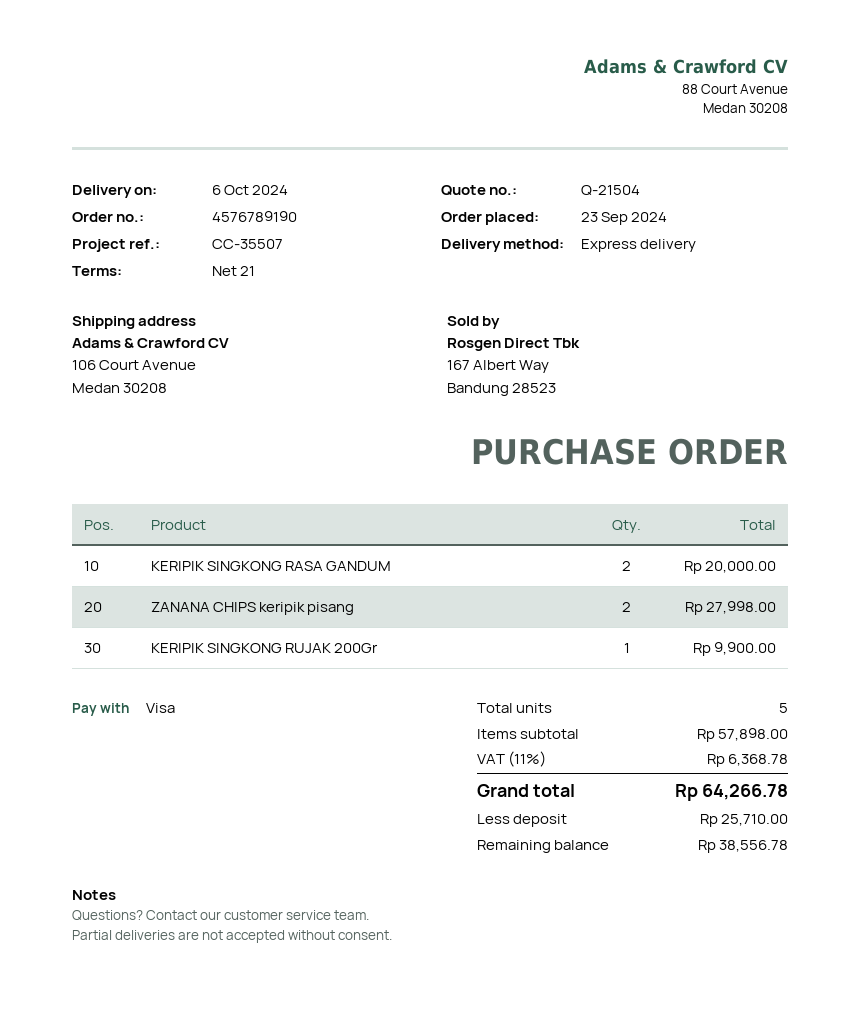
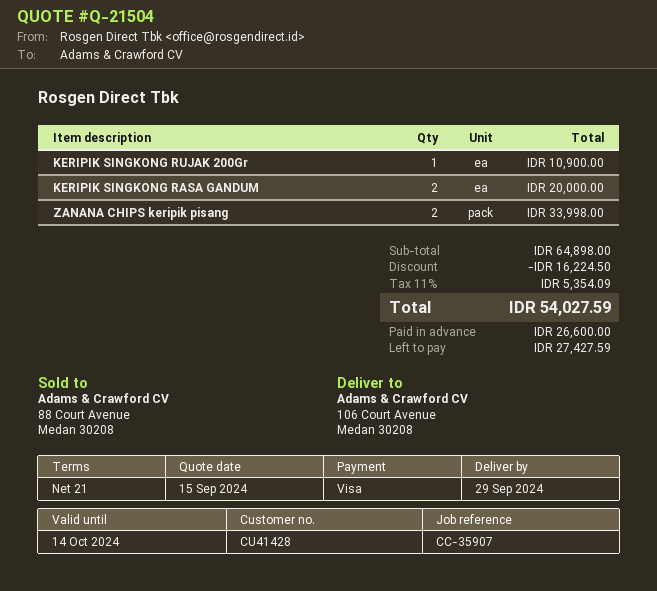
delivery date: 2024-10-06 -> 2024-09-29
reference: CC-35507 -> CC-35907
ZANANA CHIPS keripik pisang: 2 for 27998.00 -> 2 for 33998.00
KERIPIK SINGKONG RUJAK 200Gr: 1 for 9900.00 -> 1 for 10900.00
subtotal: 57898.00 -> 64898.00
discount: none -> 16224.50
tax: 11% = 6368.78 -> 11% = 5354.09
total: 64266.78 -> 54027.59
deposit: 25710.00 -> 26600.00
balance: 38556.78 -> 27427.59

